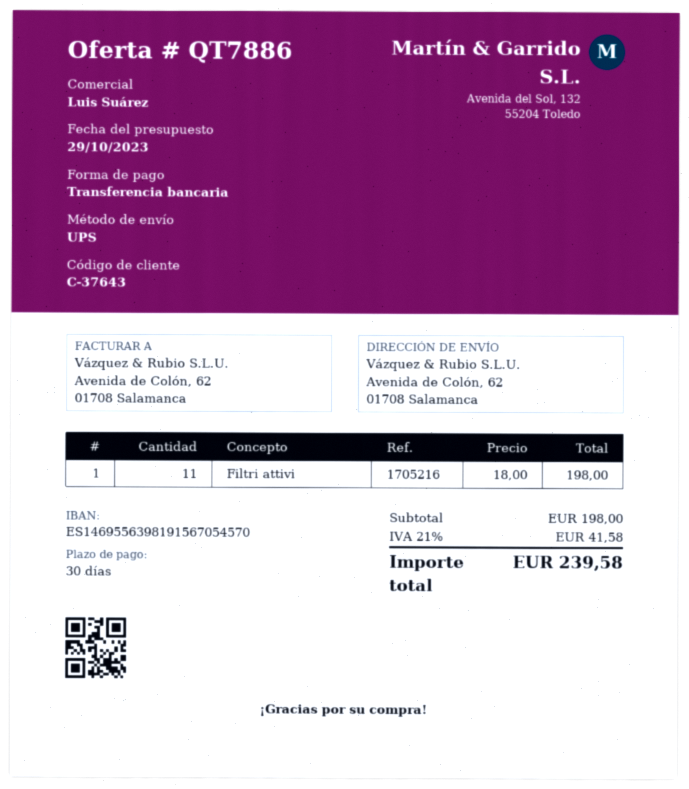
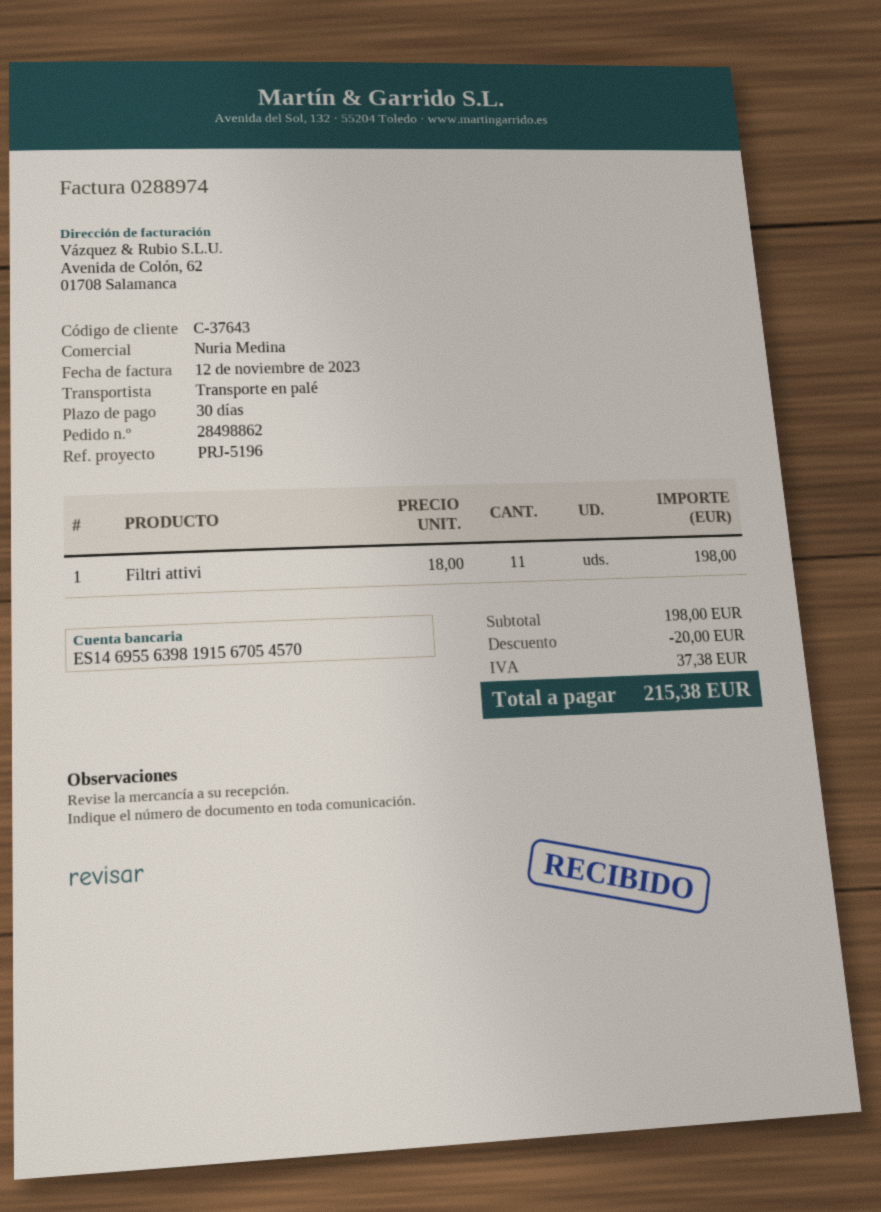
sales rep: Luis Suárez -> Nuria Medina
shipping method: UPS -> pallet freight
discount: none -> 20.00
tax: 41.58 -> 37.38
total: 239.58 -> 215.38

